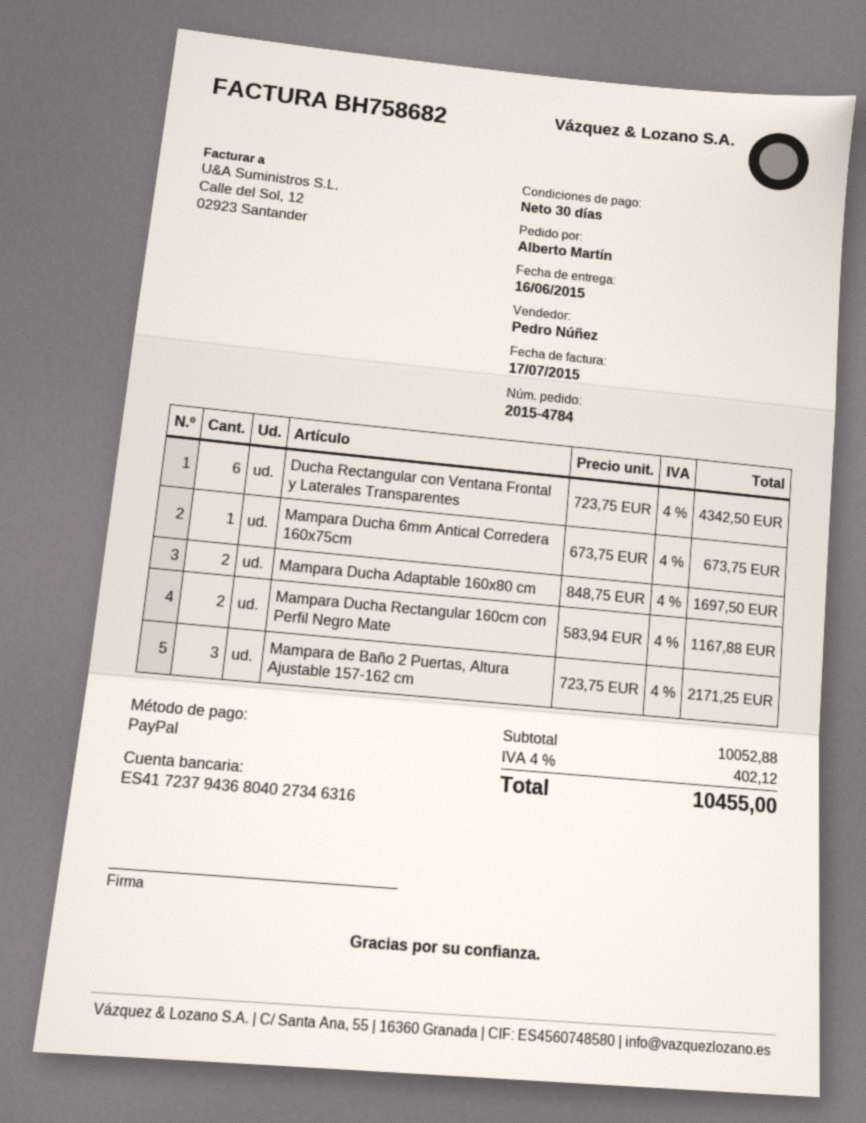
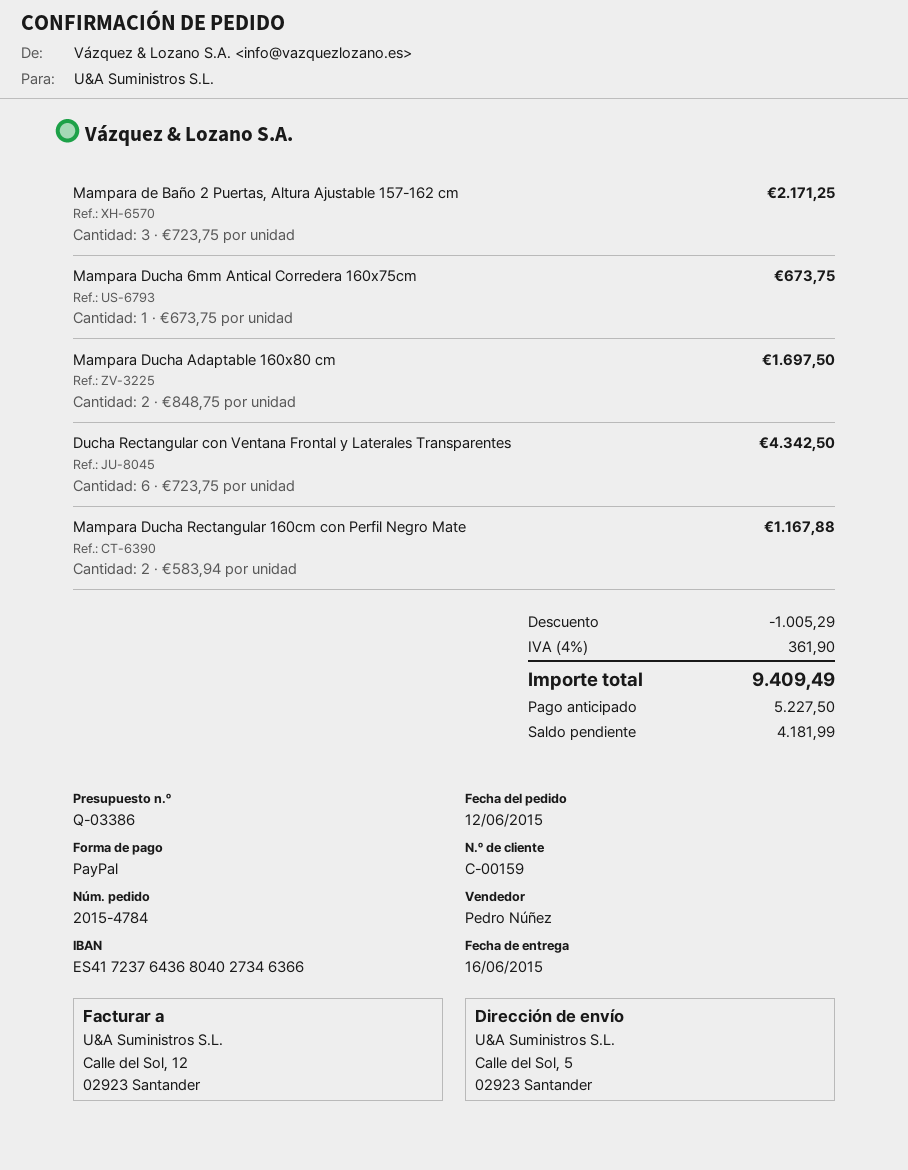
bank account: ES4172379436804027346316 -> ES4172376436804027346366
discount: none -> 1005.29
tax: 4% = 402.12 -> 4% = 361.90
total: 10455.00 -> 9409.49

